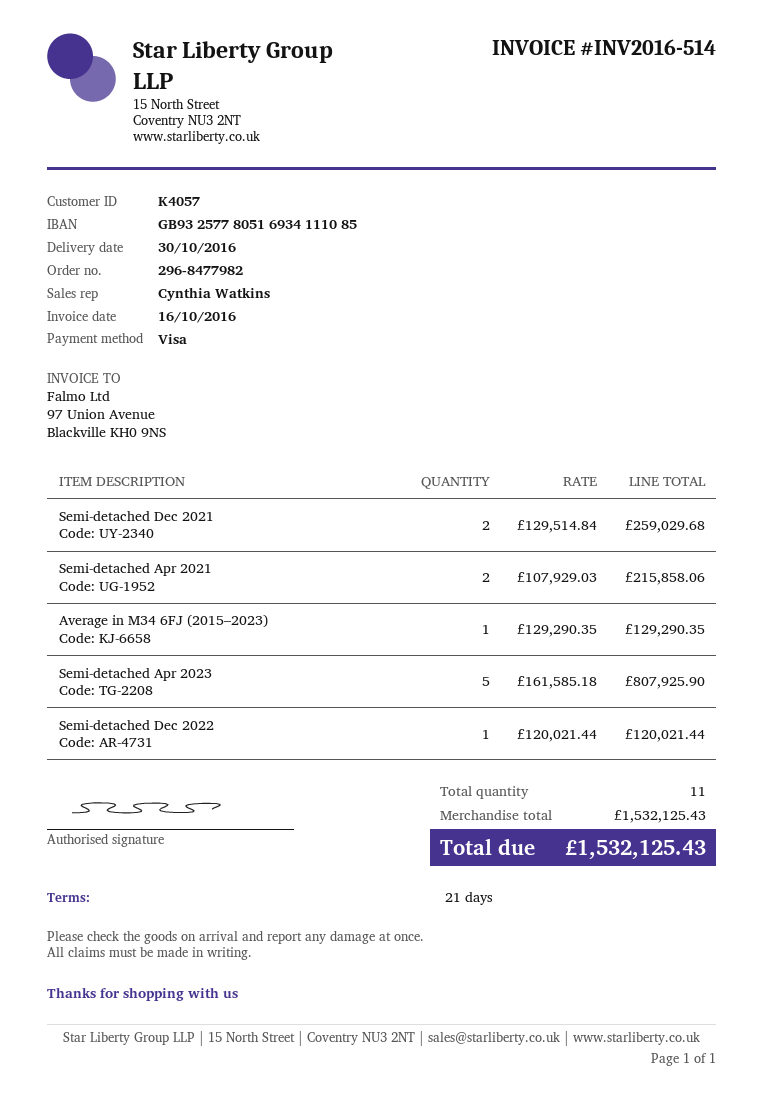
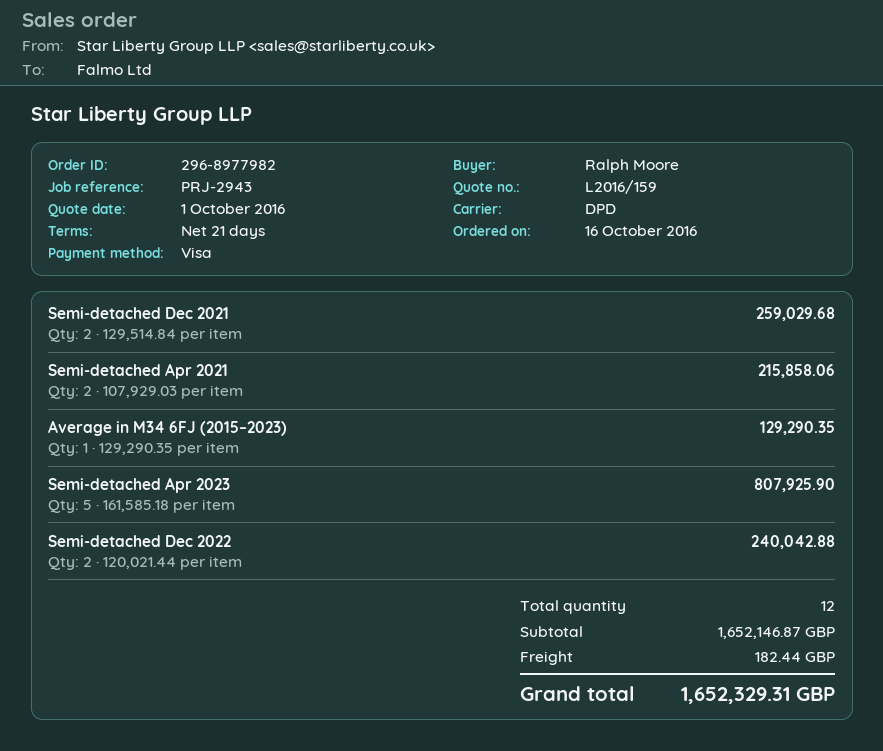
order number: 296-8477982 -> 296-8977982
Semi-detached Dec 2022: 1 x 120021.44 = 120021.44 -> 2 x 120021.44 = 240042.88
total quantity: 11 -> 12
subtotal: 1532125.43 -> 1652146.87
shipping: none -> 182.44
total: 1532125.43 -> 1652329.31

